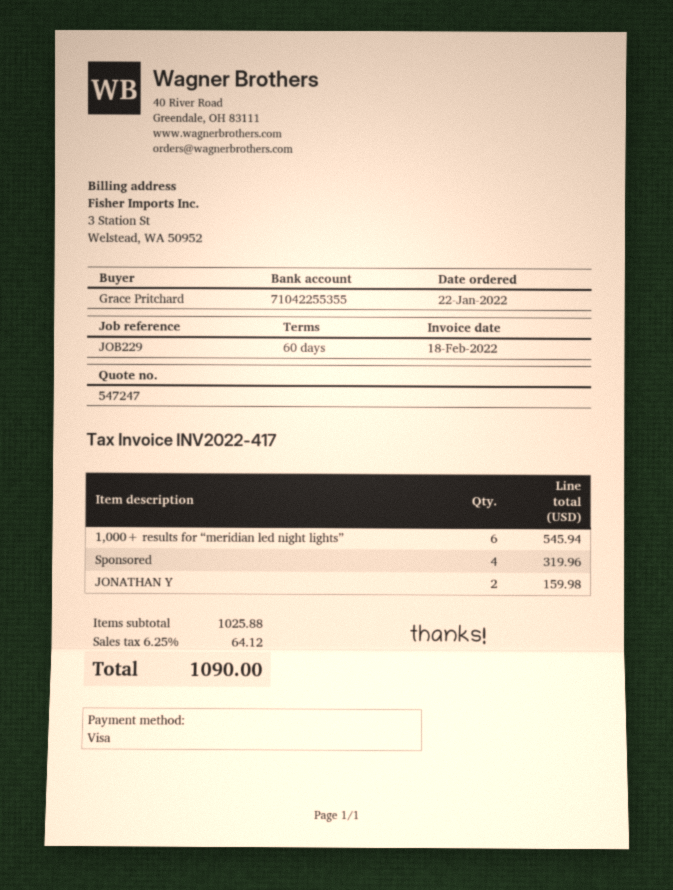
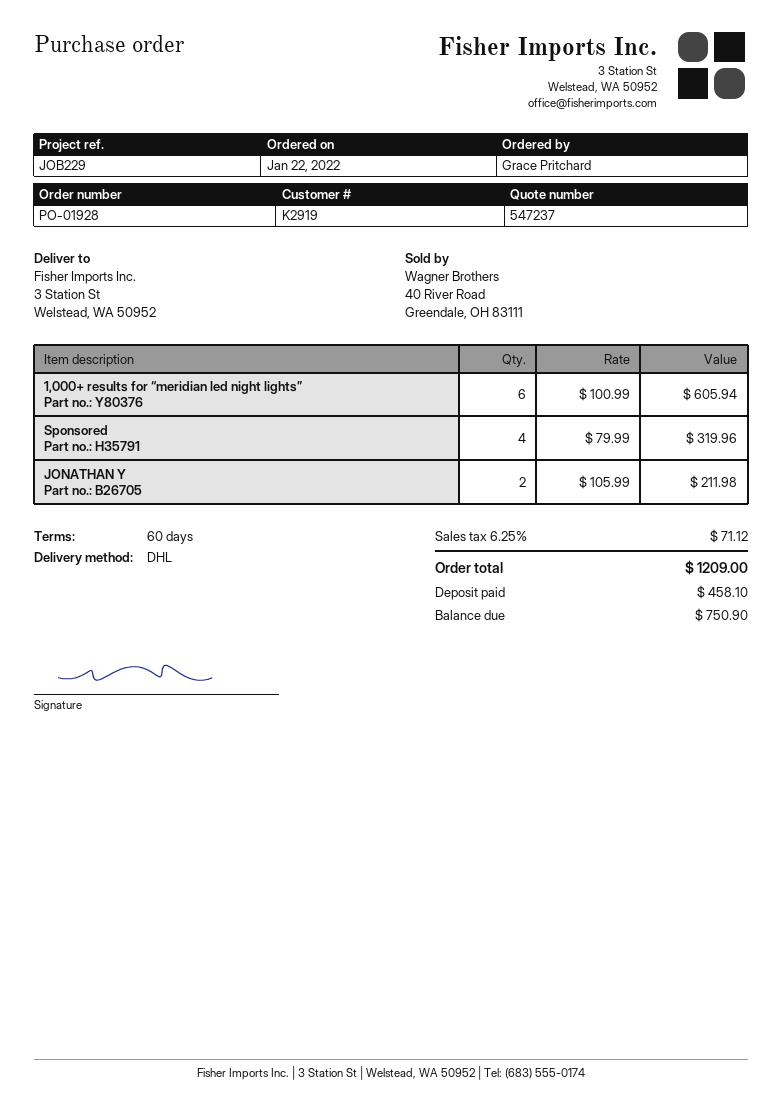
quote number: 547247 -> 547237
1,000+ results for “meridian led night lights”: 6 for 545.94 -> 6 for 605.94
JONATHAN Y: 2 for 159.98 -> 2 for 211.98
tax: 6.25% = 64.12 -> 6.25% = 71.12
total: 1090.00 -> 1209.00

